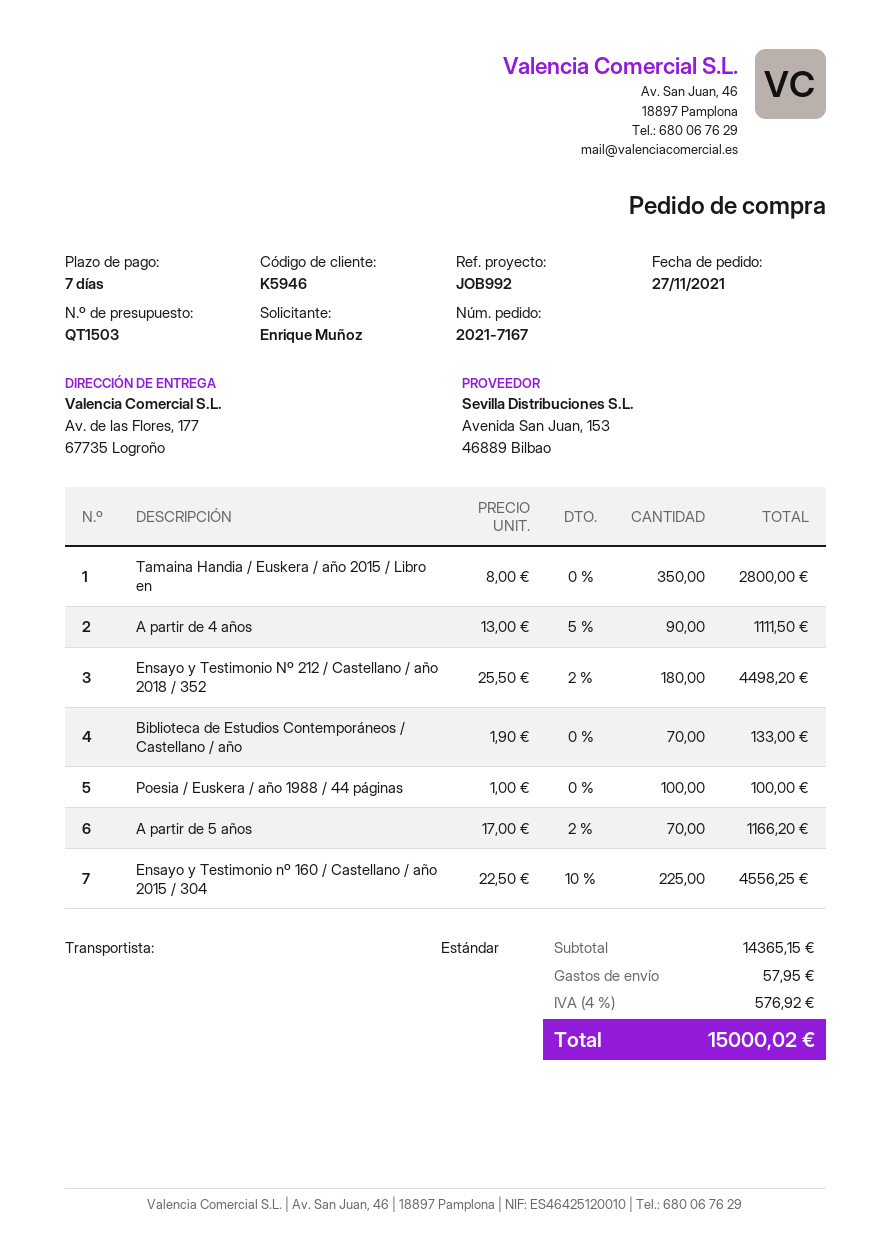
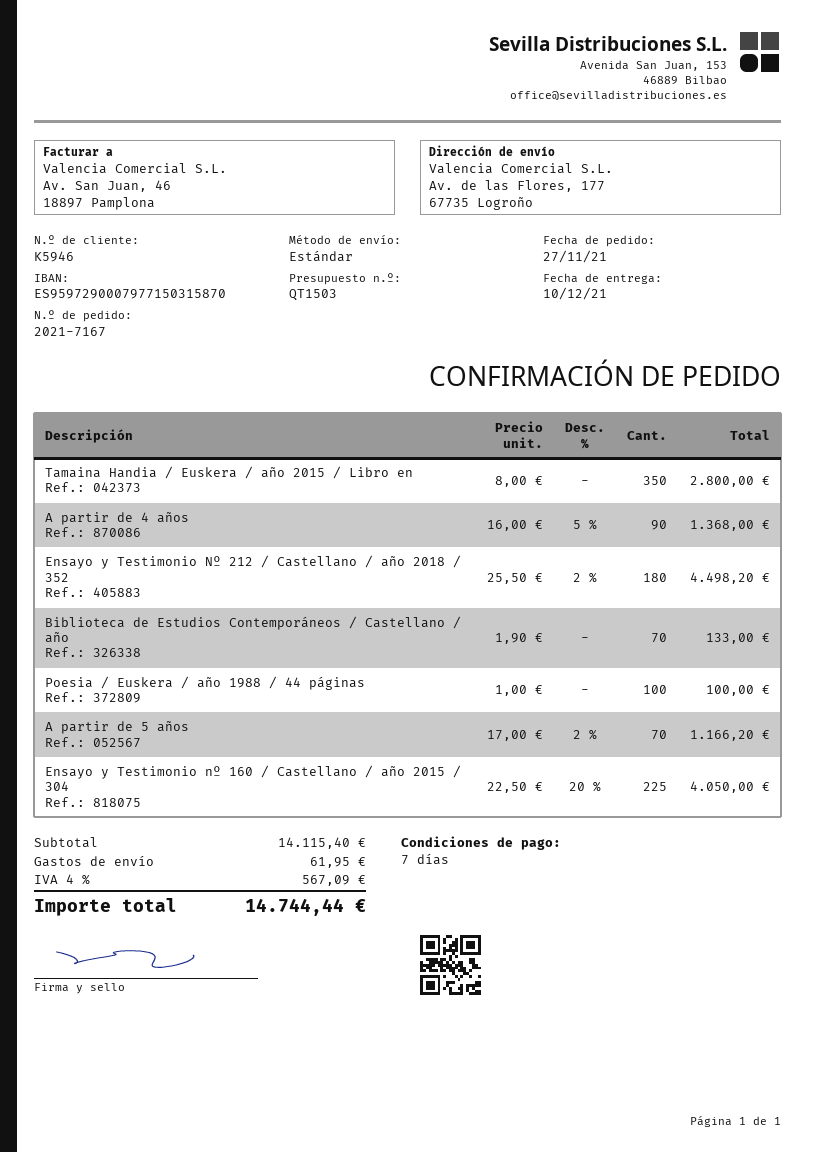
A partir de 4 años: 90 x 13.00 - 5% = 1111.50 -> 90 x 16.00 - 5% = 1368.00
Ensayo y Testimonio nº 160 / Castellano / año 2015 / 304: 225 x 22.50 - 10% = 4556.25 -> 225 x 22.50 - 20% = 4050.00
subtotal: 14365.15 -> 14115.40
shipping: 57.95 -> 61.95
tax: 4% = 576.92 -> 4% = 567.09
total: 15000.02 -> 14744.44

